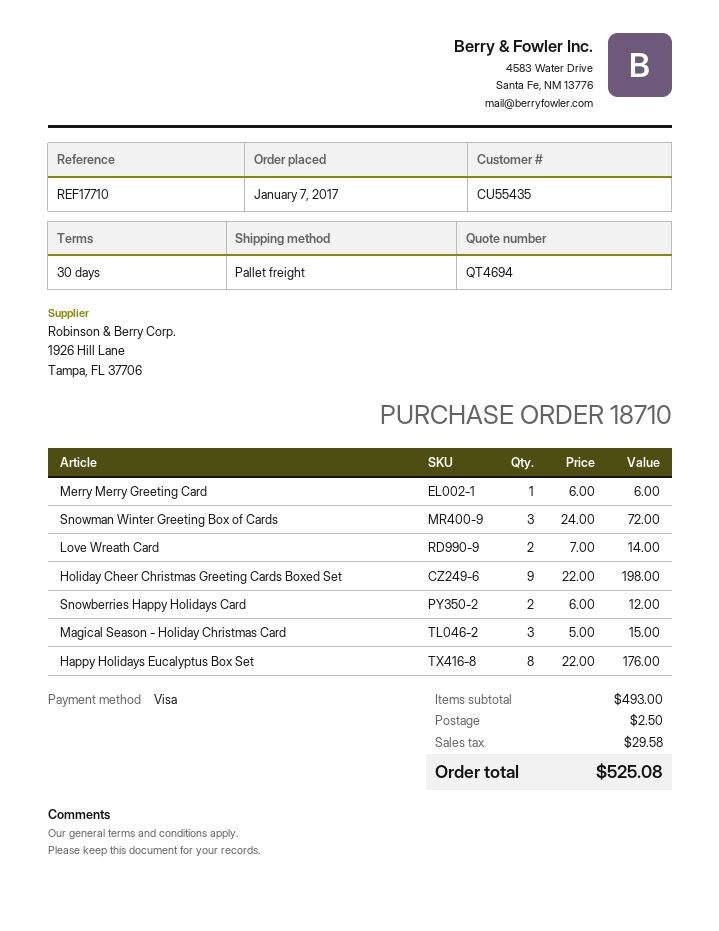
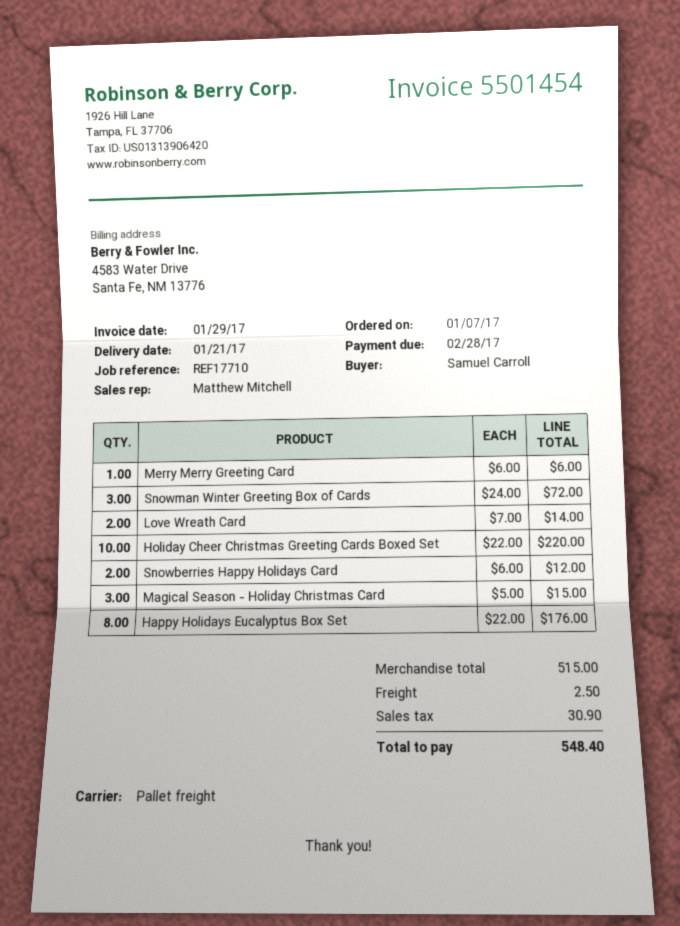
Holiday Cheer Christmas Greeting Cards Boxed Set: 9 x 22.00 = 198.00 -> 10 x 22.00 = 220.00
subtotal: 493.00 -> 515.00
tax: 29.58 -> 30.90
total: 525.08 -> 548.40

